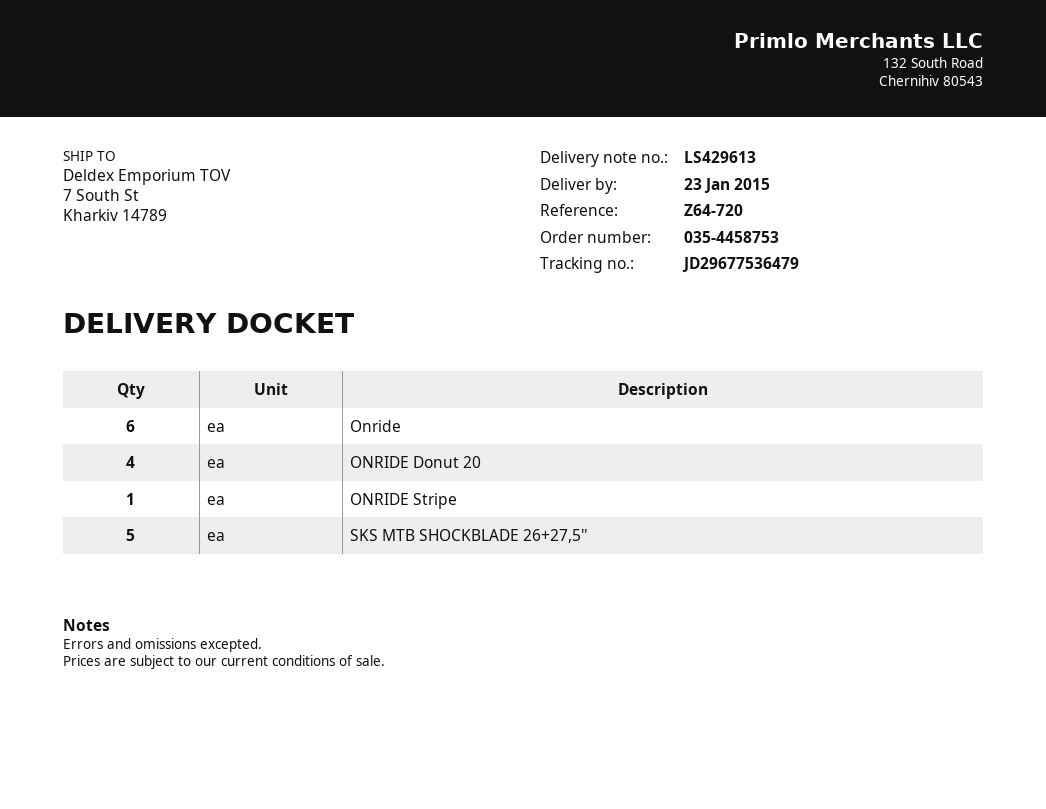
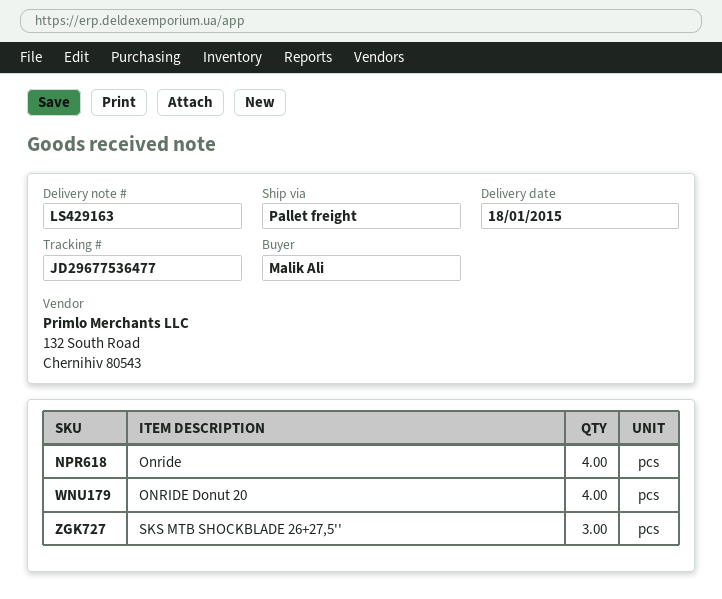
delivery note number: LS429613 -> LS429163
delivery date: 2015-01-23 -> 2015-01-18
tracking number: JD29677536479 -> JD29677536477
Onride: 6 -> 4
ONRIDE Stripe: 1 -> none
SKS MTB SHOCKBLADE 26+27,5'': 5 -> 3

